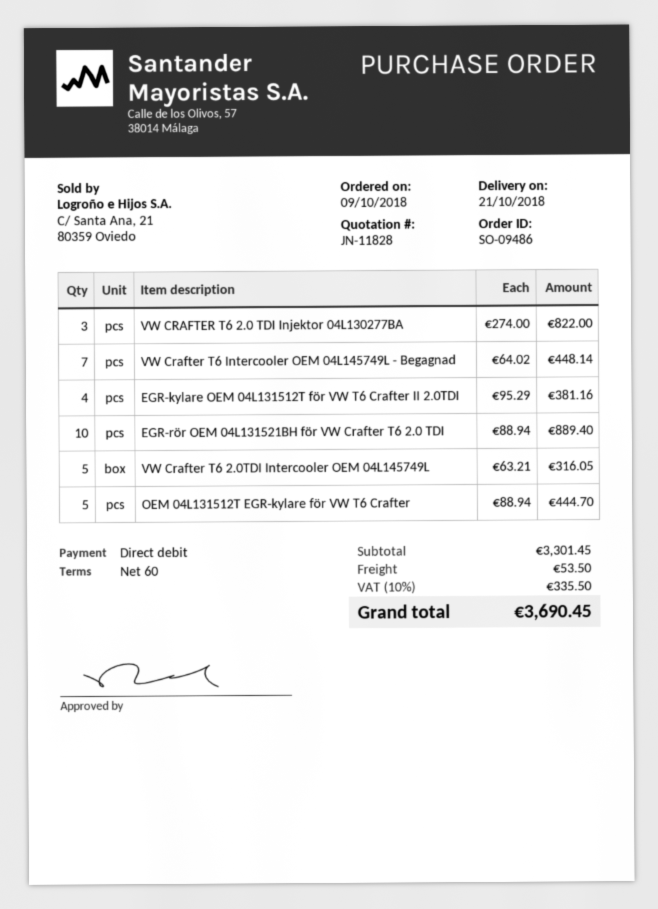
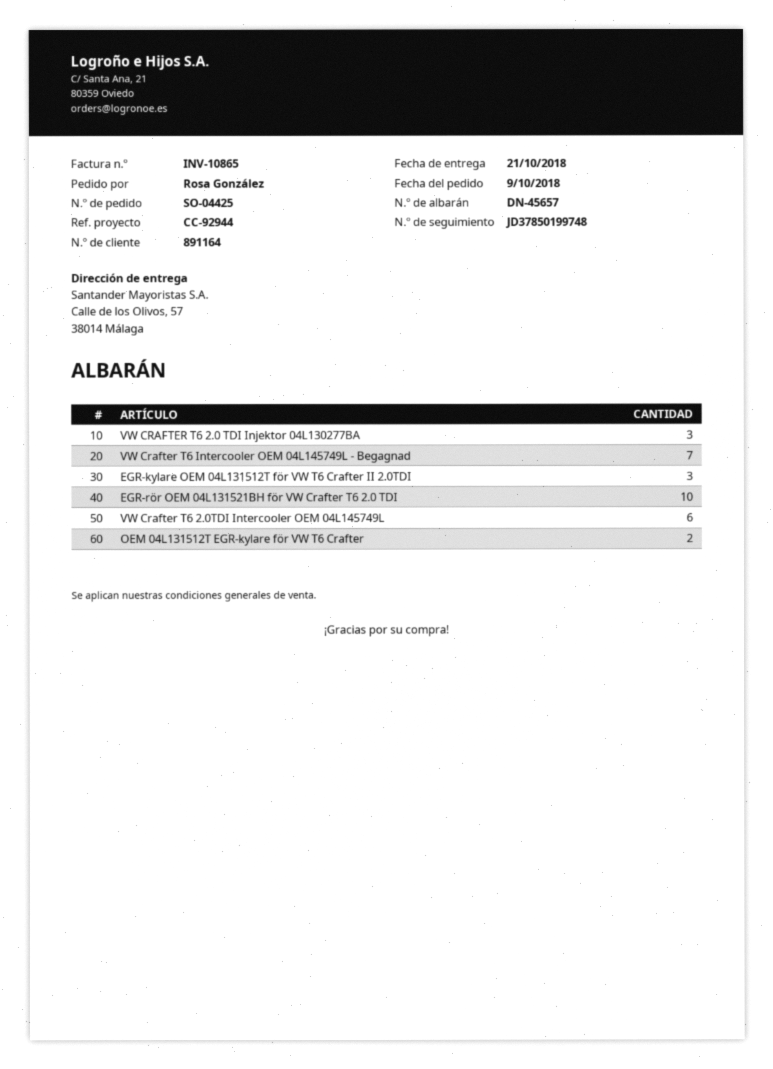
order number: SO-09486 -> SO-04425
EGR-kylare OEM 04L131512T för VW T6 Crafter II 2.0TDI: 4 -> 3
VW Crafter T6 2.0TDI Intercooler OEM 04L145749L: 5 -> 6
OEM 04L131512T EGR-kylare för VW T6 Crafter: 5 -> 2

